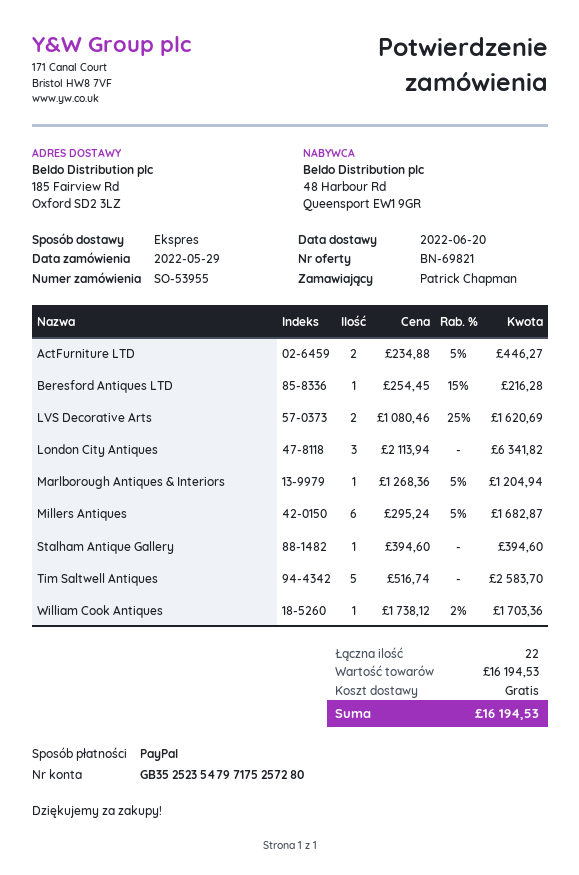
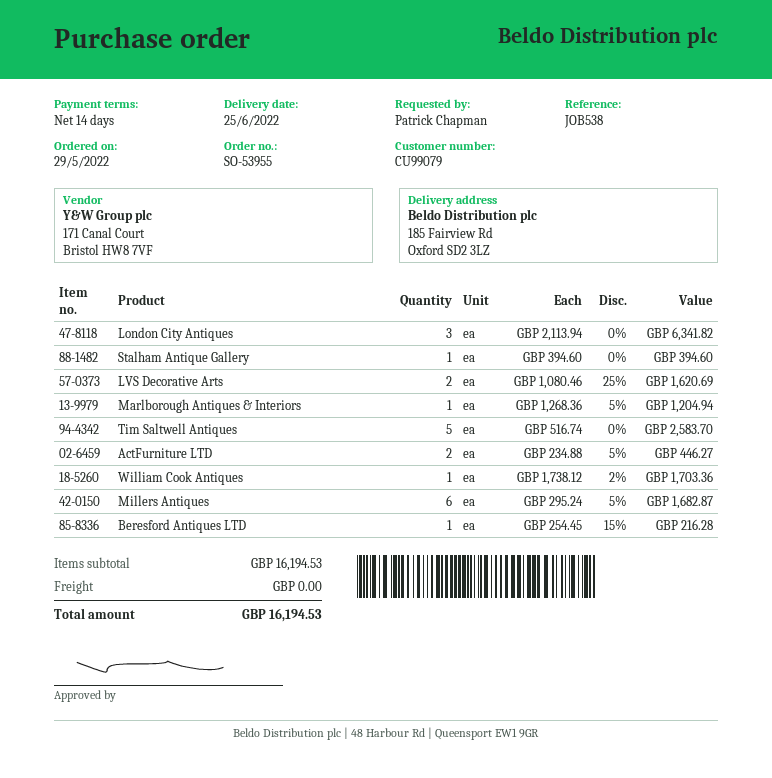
delivery date: 2022-06-20 -> 2022-06-25

